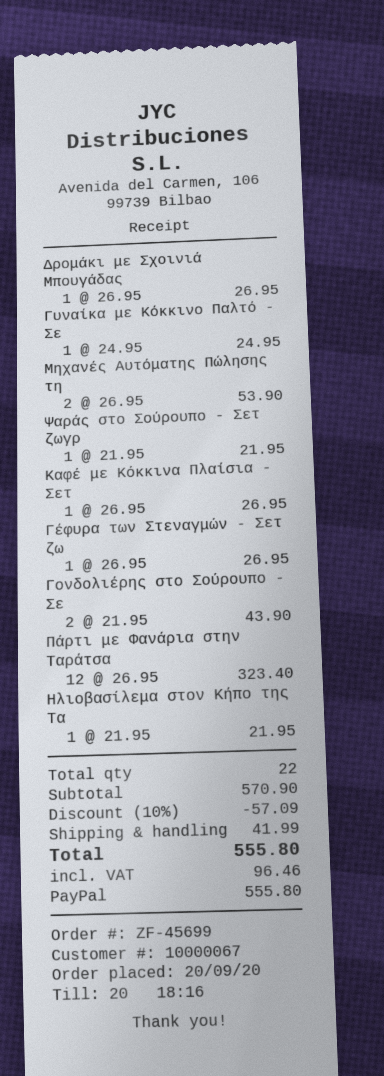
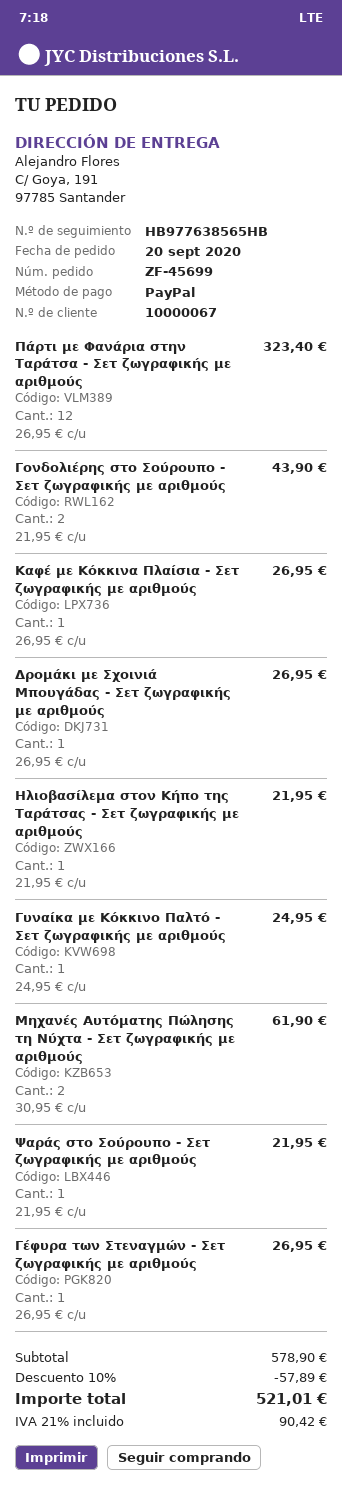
Μηχανές Αυτόματης Πώλησης τη: 2 x 26.95 = 53.90 -> 2 x 30.95 = 61.90
subtotal: 570.90 -> 578.90
discount: 10% = 57.09 -> 10% = 57.89
shipping: 41.99 -> none
tax: 96.46 -> 90.42
total: 555.80 -> 521.01

